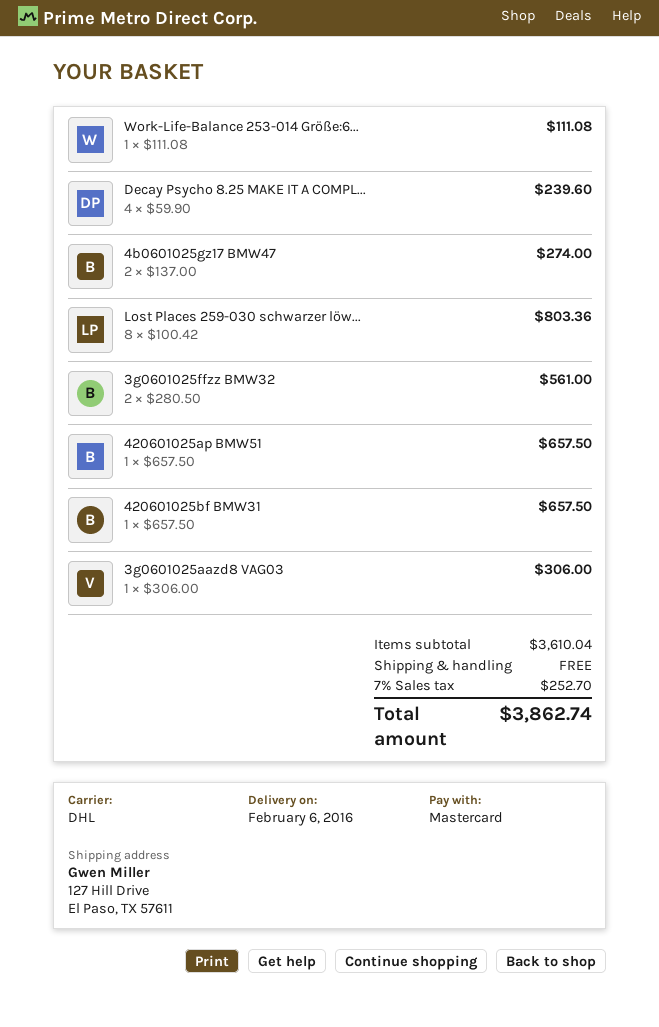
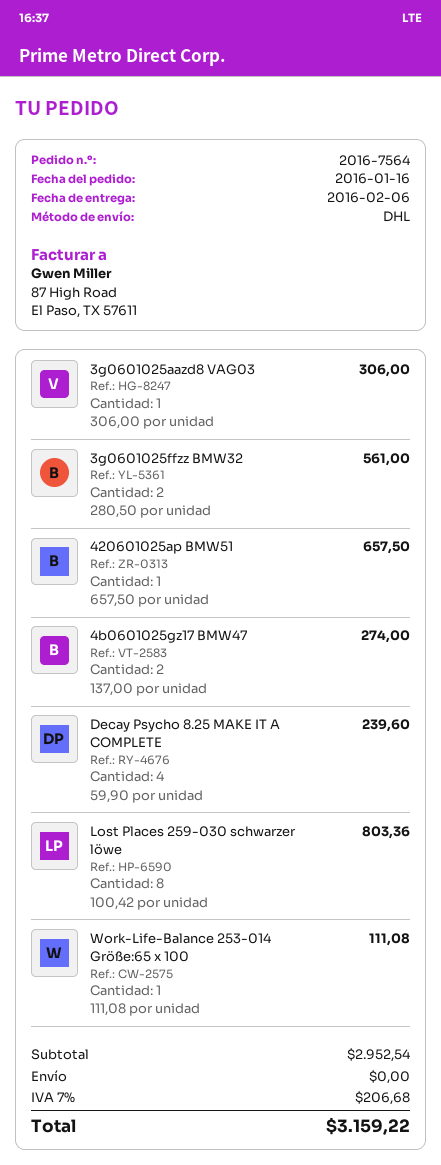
420601025bf BMW31: 1 x 657.50 = 657.50 -> none
subtotal: 3610.04 -> 2952.54
tax: 7% = 252.70 -> 7% = 206.68
total: 3862.74 -> 3159.22

